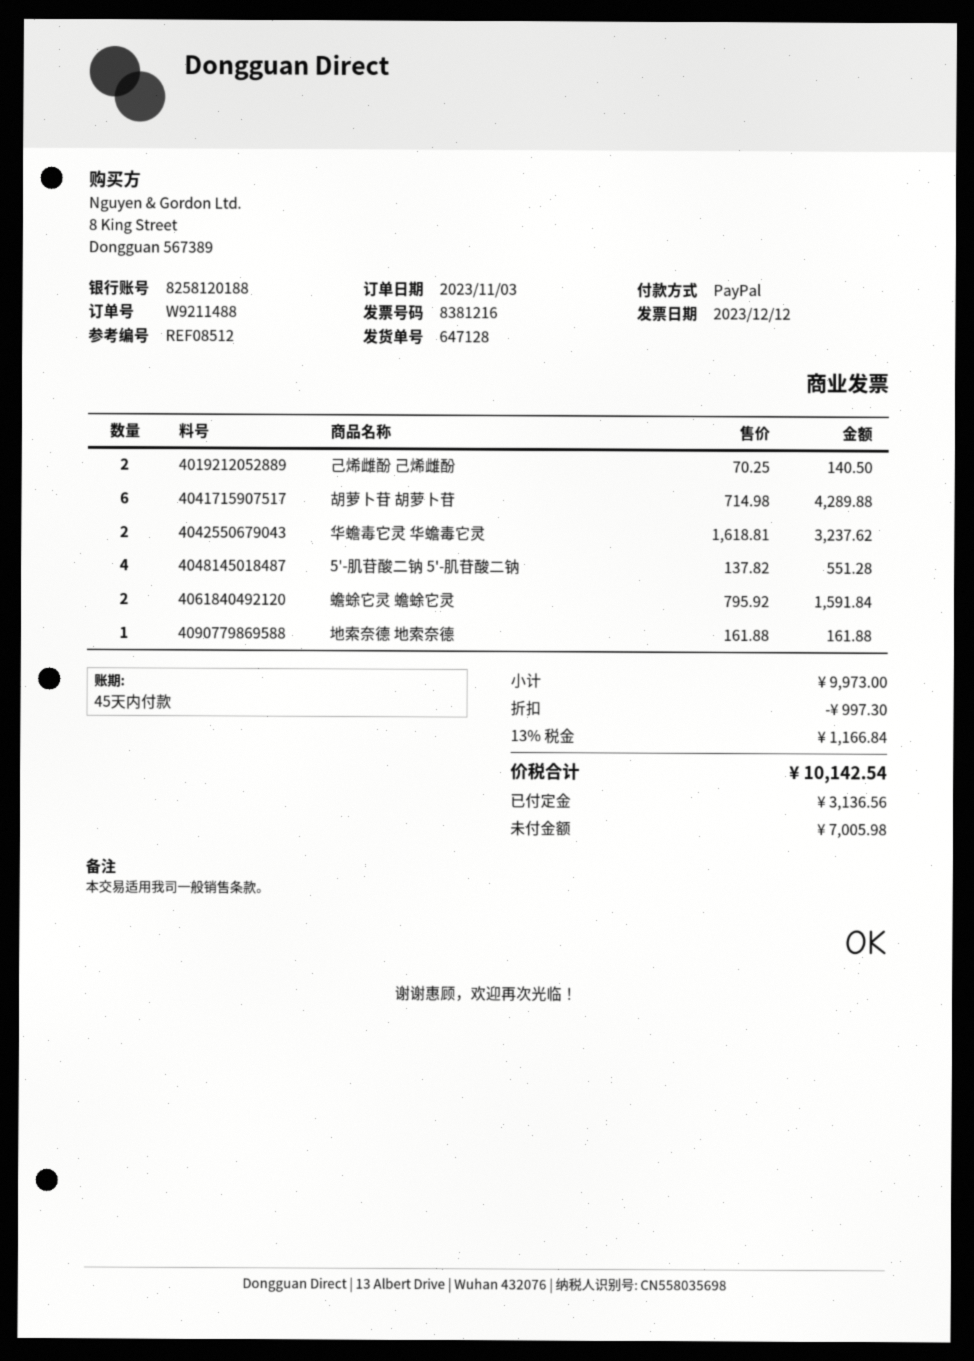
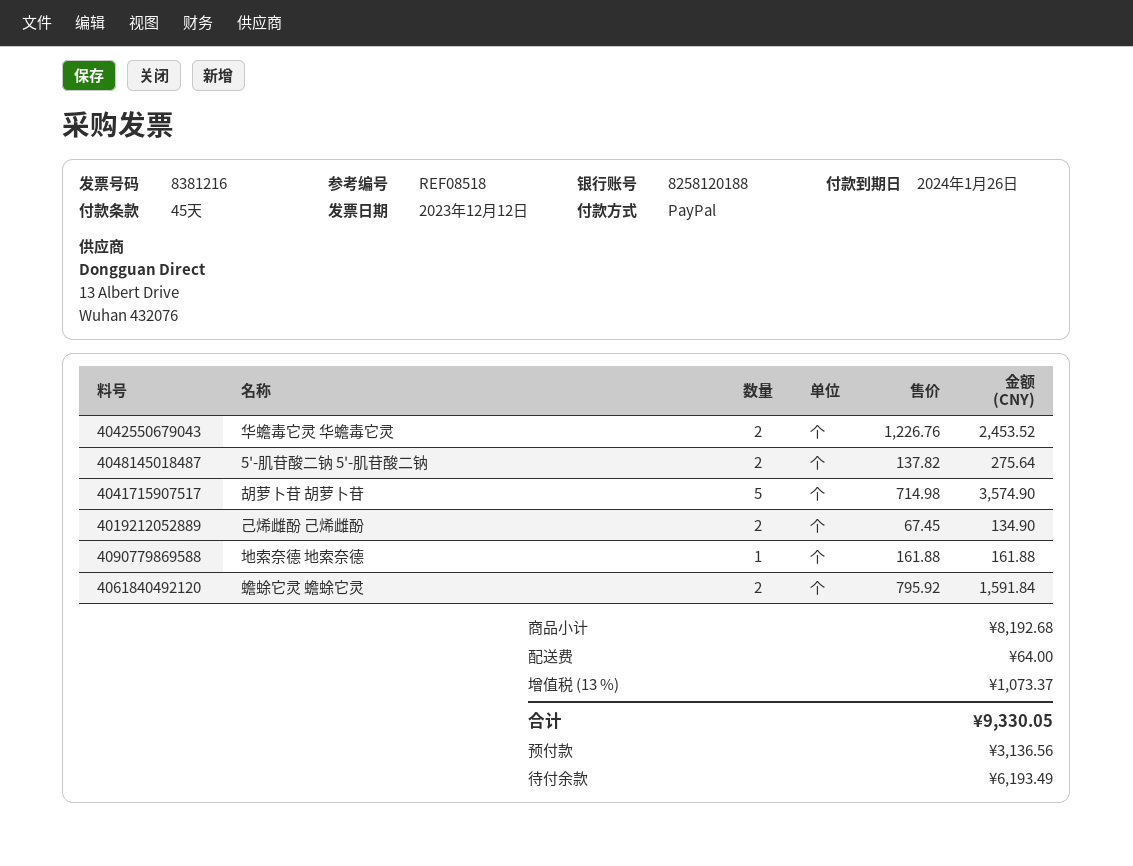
reference: REF08512 -> REF08518
己烯雌酚 己烯雌酚: 2 x 70.25 = 140.50 -> 2 x 67.45 = 134.90
胡萝卜苷 胡萝卜苷: 6 x 714.98 = 4289.88 -> 5 x 714.98 = 3574.90
华蟾毒它灵 华蟾毒它灵: 2 x 1618.81 = 3237.62 -> 2 x 1226.76 = 2453.52
5'-肌苷酸二钠 5'-肌苷酸二钠: 4 x 137.82 = 551.28 -> 2 x 137.82 = 275.64
subtotal: 9973.00 -> 8192.68
discount: 997.30 -> none
shipping: none -> 64.00
tax: 13% = 1166.84 -> 13% = 1073.37
total: 10142.54 -> 9330.05
balance: 7005.98 -> 6193.49

